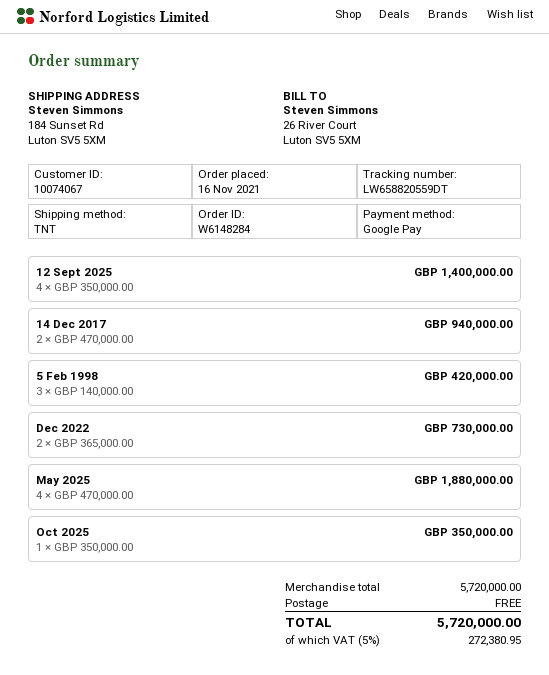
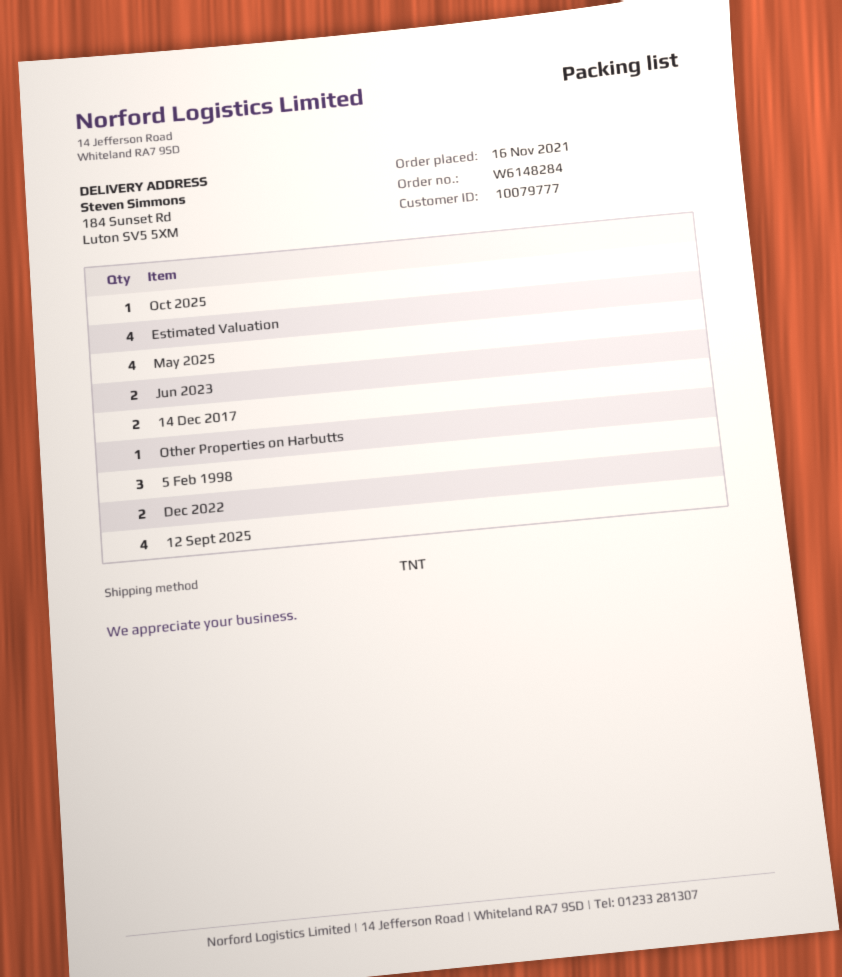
customer number: 10074067 -> 10079777
Estimated Valuation: none -> 4
Jun 2023: none -> 2
Other Properties on Harbutts: none -> 1

